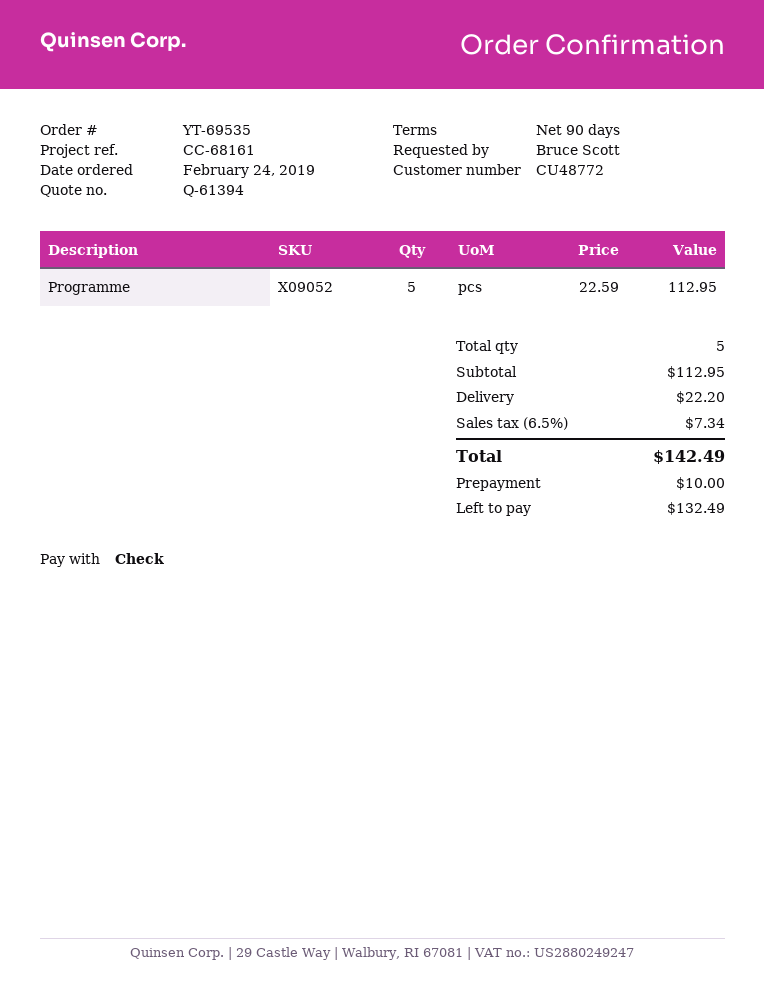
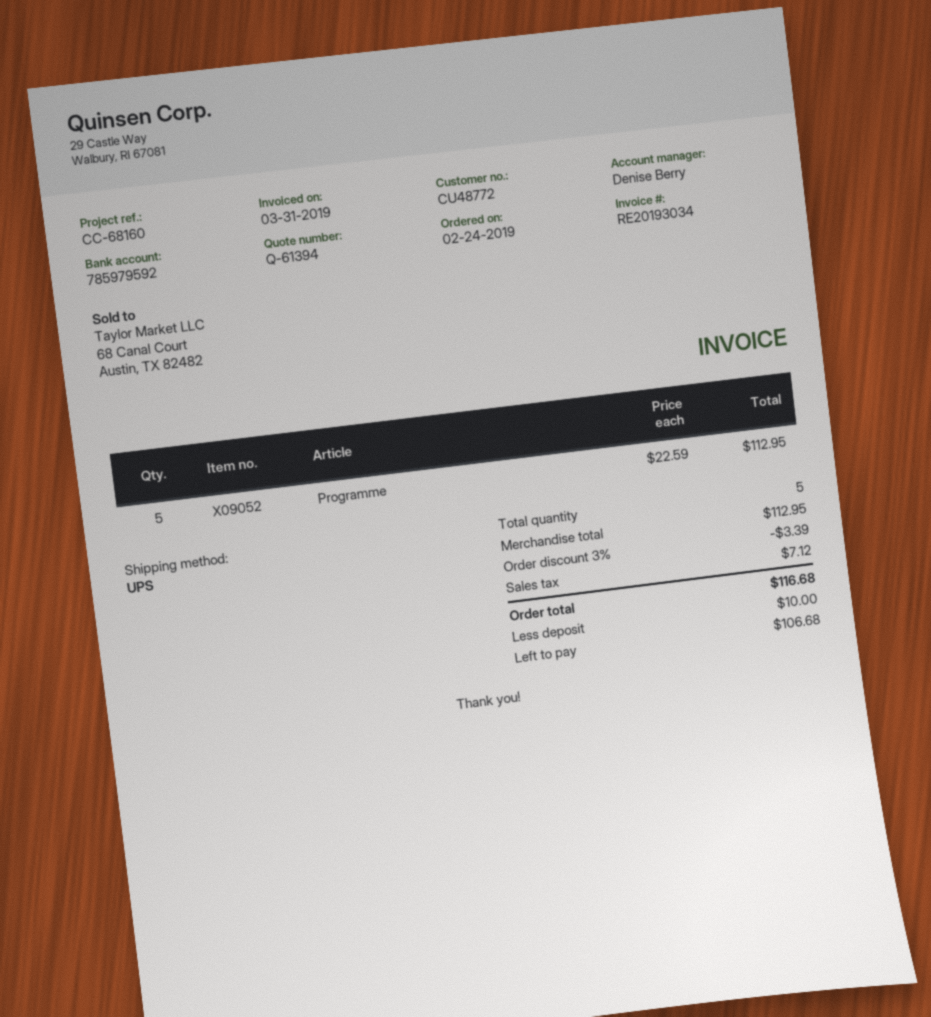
reference: CC-68161 -> CC-68160
discount: none -> 3% = 3.39
shipping: 22.20 -> none
tax: 7.34 -> 7.12
total: 142.49 -> 116.68
balance: 132.49 -> 106.68

